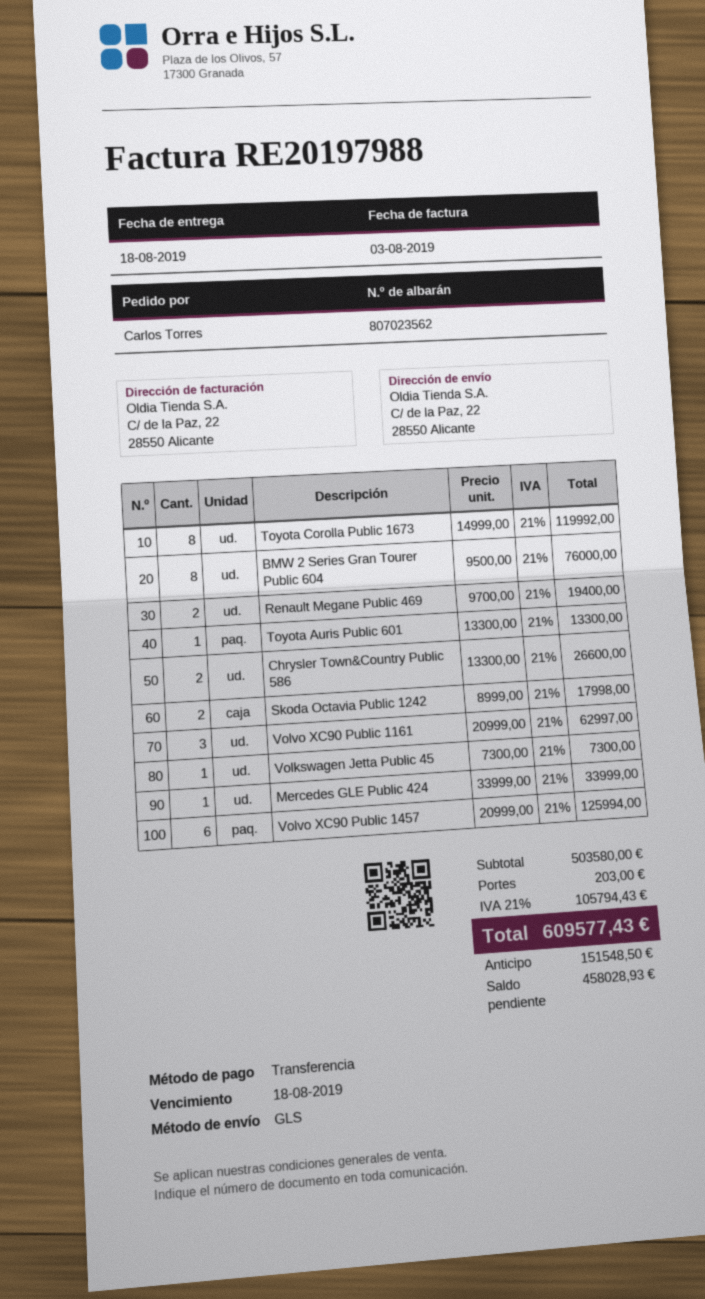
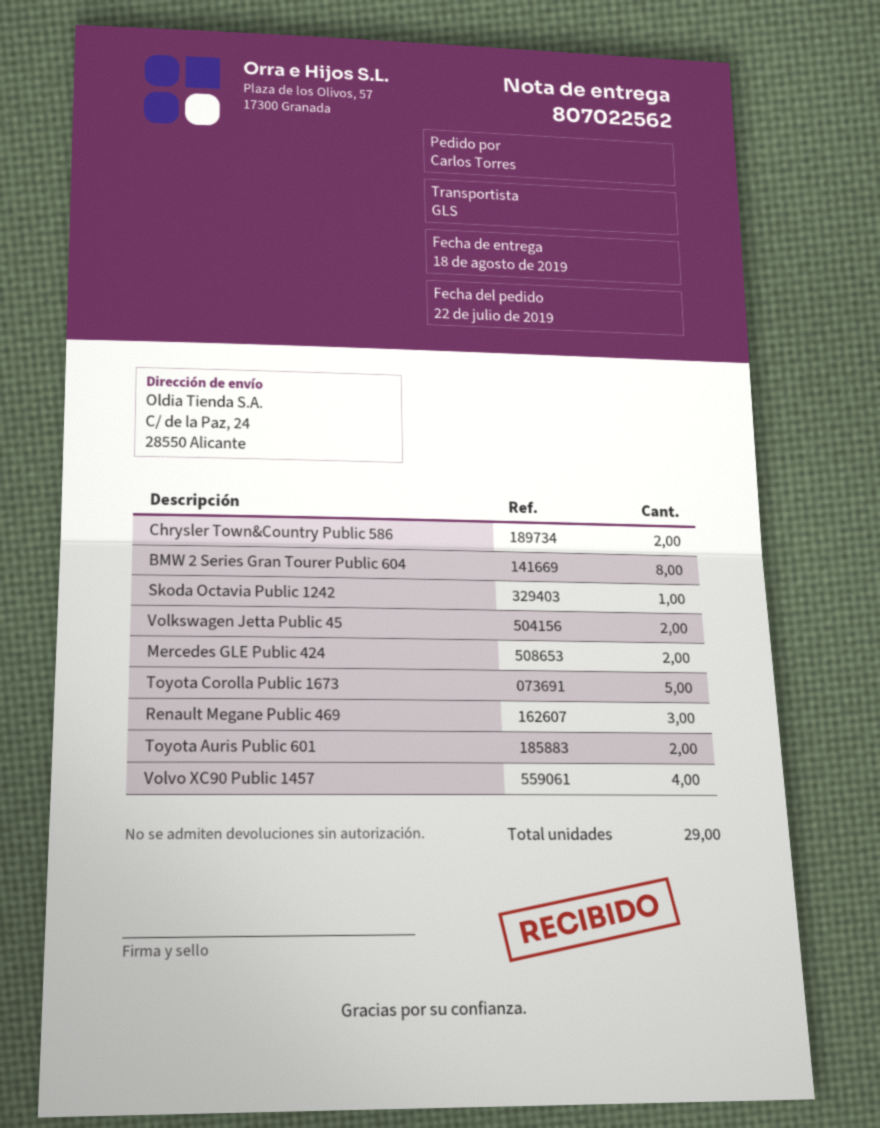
delivery note number: 807023562 -> 807022562
ship to: C/ de la Paz, 22, 28550 Alicante -> C/ de la Paz, 24, 28550 Alicante
Toyota Corolla Public 1673: 8 -> 5
Renault Megane Public 469: 2 -> 3
Toyota Auris Public 601: 1 -> 2
Skoda Octavia Public 1242: 2 -> 1
Volvo XC90 Public 1161: 3 -> none
Volkswagen Jetta Public 45: 1 -> 2
Mercedes GLE Public 424: 1 -> 2
Volvo XC90 Public 1457: 6 -> 4

